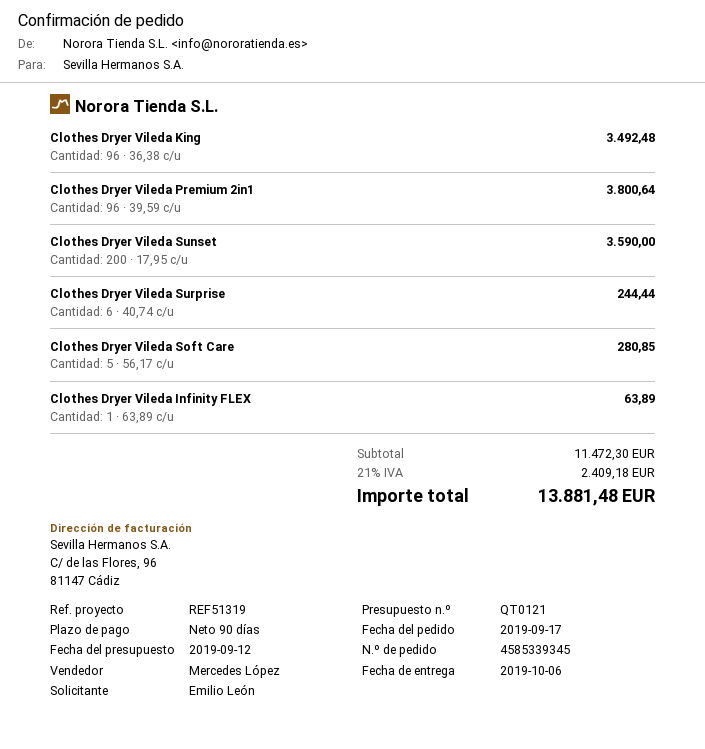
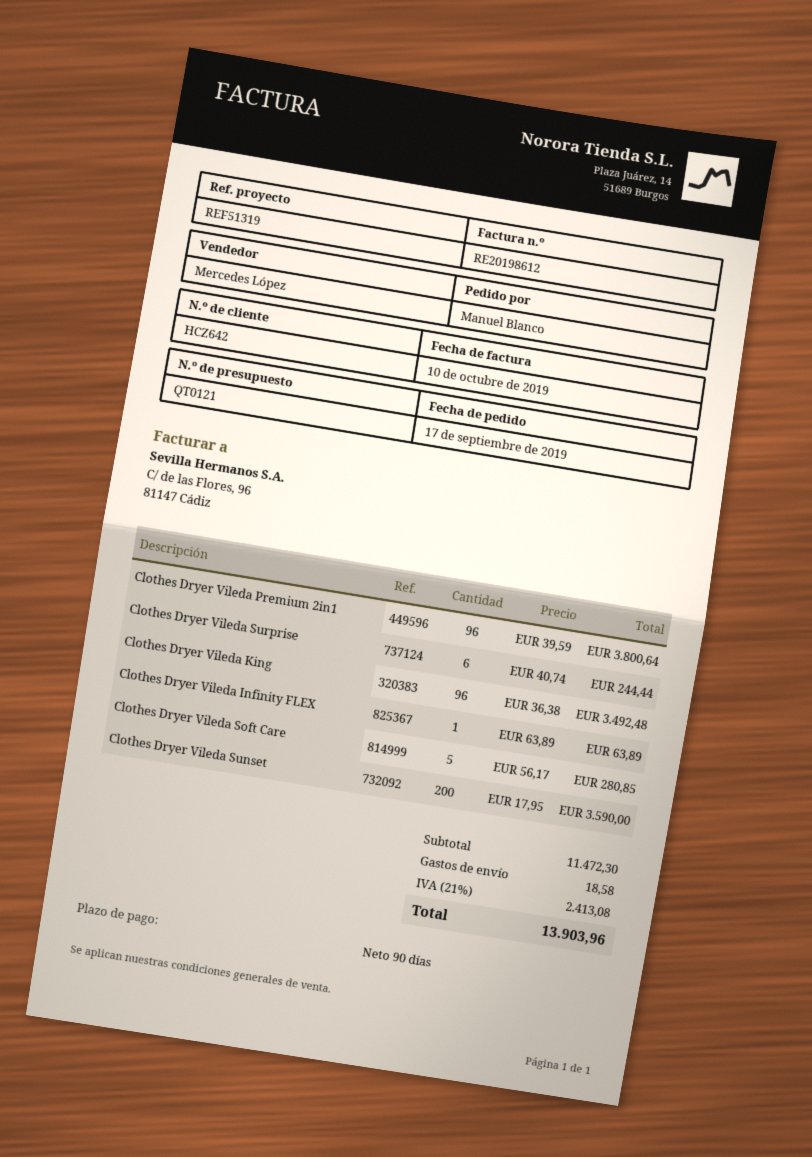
ordered by: Emilio León -> Manuel Blanco
shipping: none -> 18.58
tax: 21% = 2409.18 -> 21% = 2413.08
total: 13881.48 -> 13903.96

